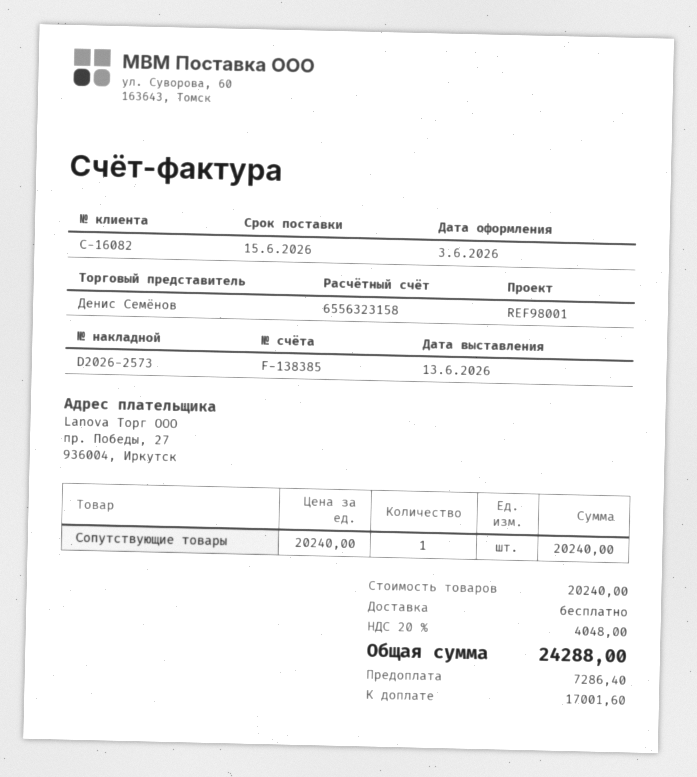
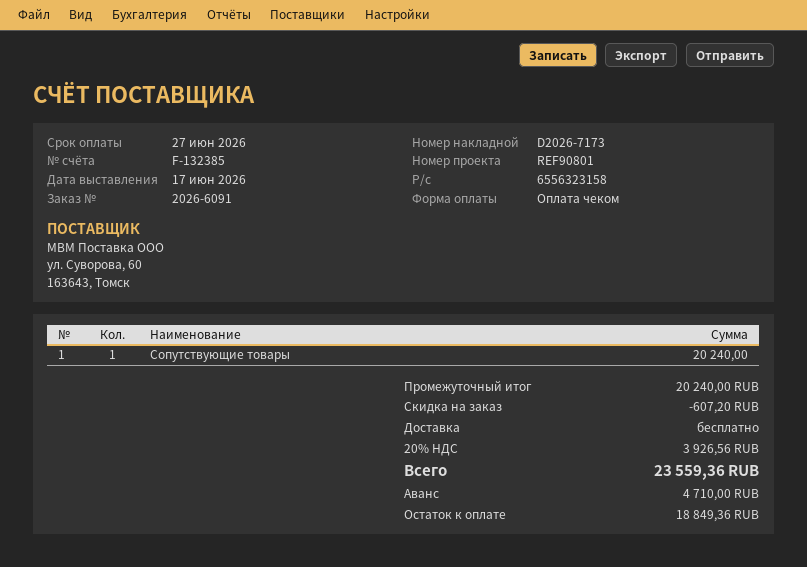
delivery note number: D2026-2573 -> D2026-7173
invoice number: F-138385 -> F-132385
invoice date: 2026-06-13 -> 2026-06-17
reference: REF98001 -> REF90801
discount: none -> 607.20
tax: 20% = 4048.00 -> 20% = 3926.56
total: 24288.00 -> 23559.36
deposit: 7286.40 -> 4710.00
balance: 17001.60 -> 18849.36

